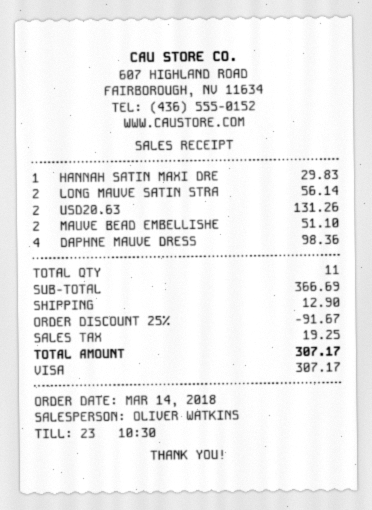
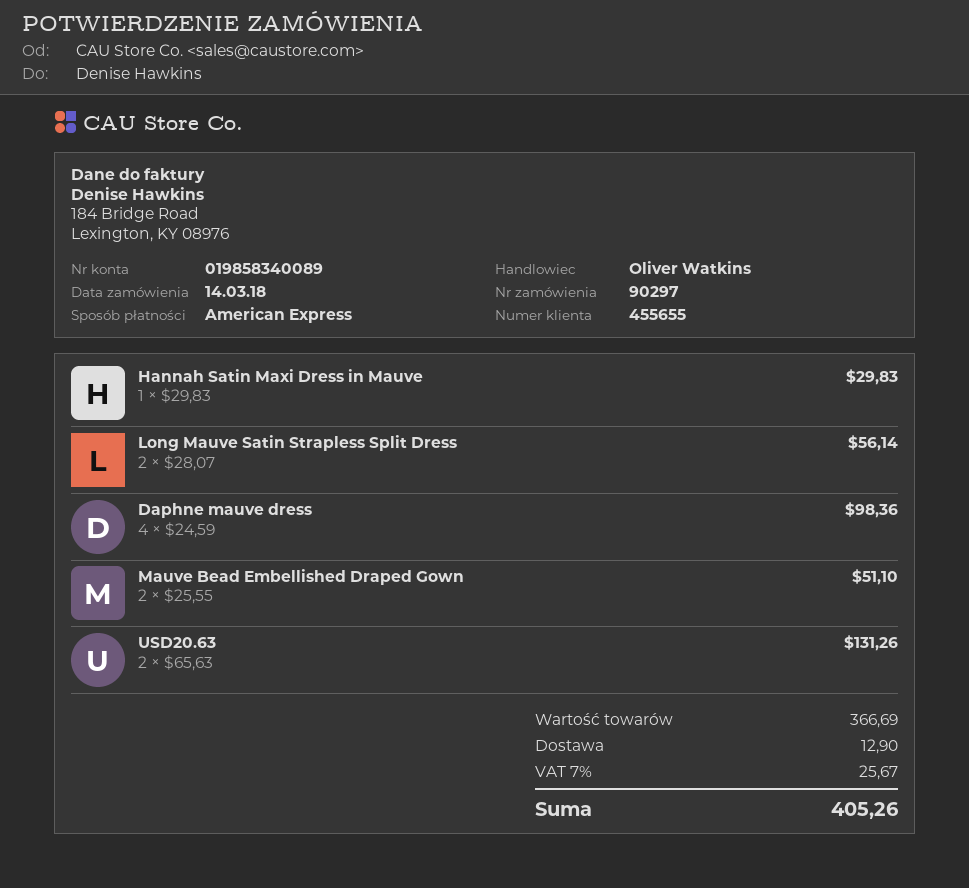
payment method: Visa -> American Express
discount: 25% = 91.67 -> none
tax: 19.25 -> 25.67
total: 307.17 -> 405.26

